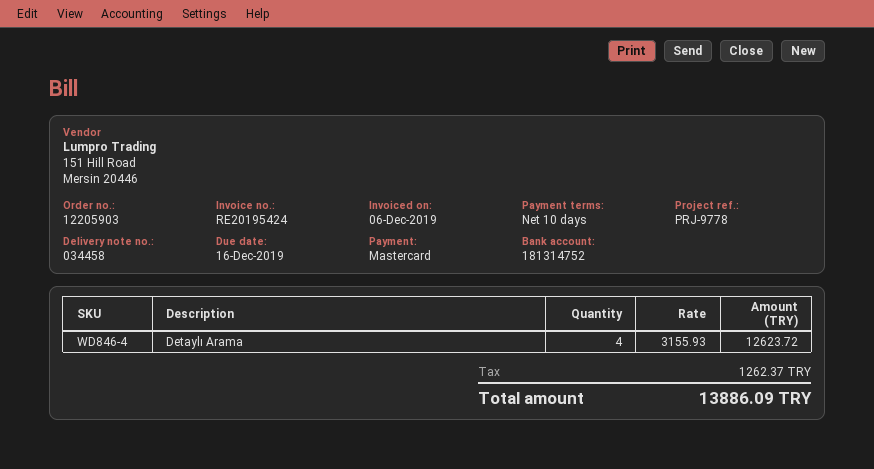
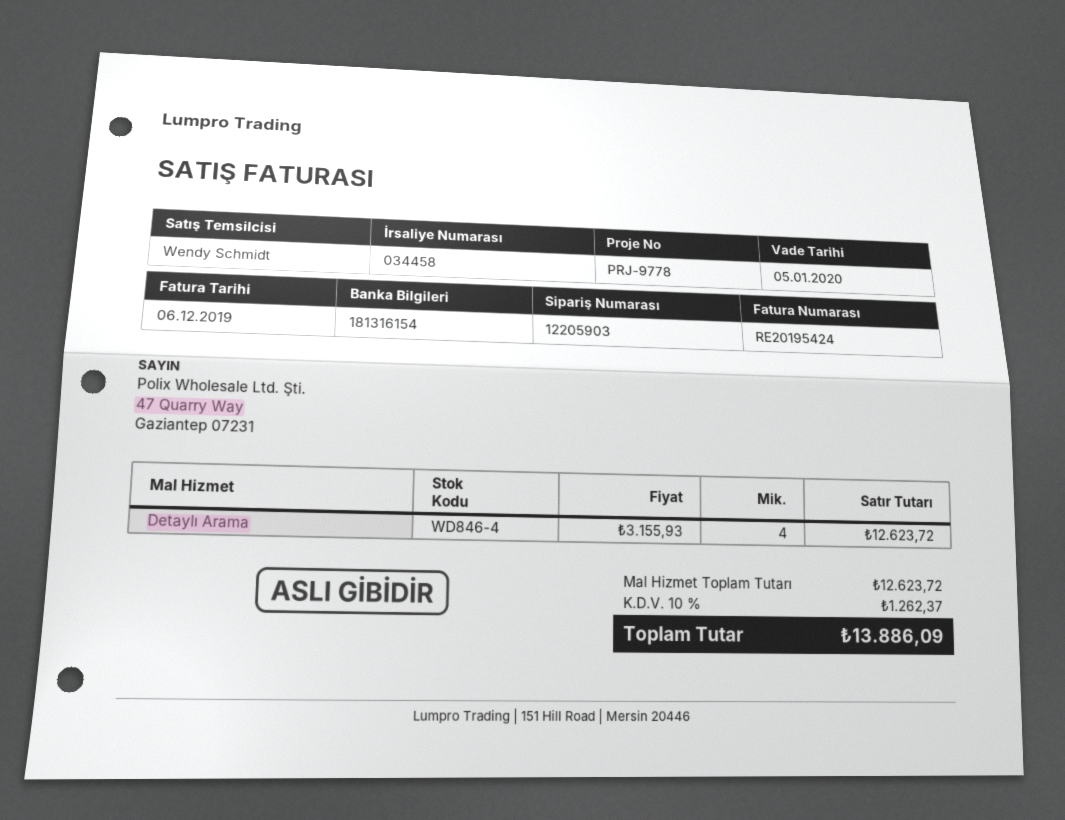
due date: 2019-12-16 -> 2020-01-05
bank account: 181314752 -> 181316154

